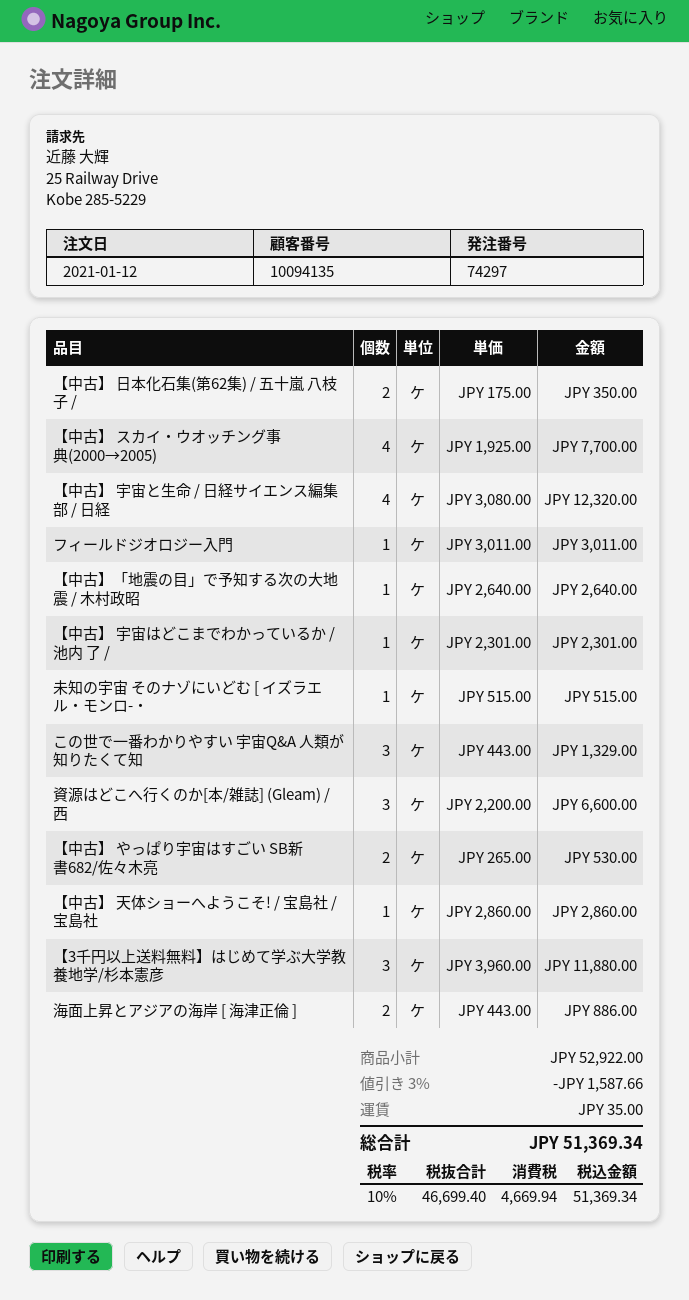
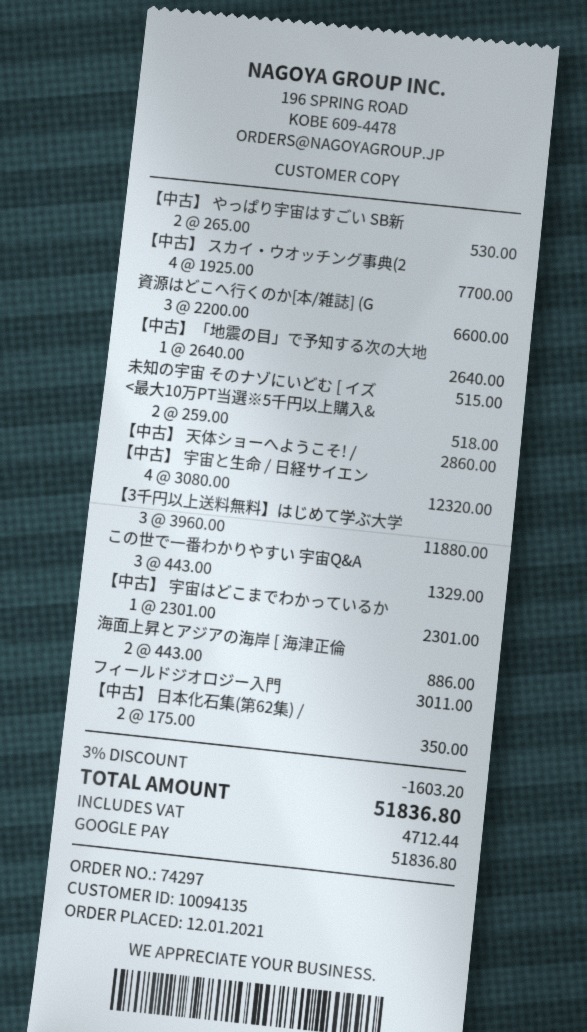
<最大10万PT当選※5千円以上購入&: none -> 2 x 259.00 = 518.00
discount: 3% = 1587.66 -> 3% = 1603.20
shipping: 35.00 -> none
tax: 4669.94 -> 4712.44
total: 51369.34 -> 51836.80

